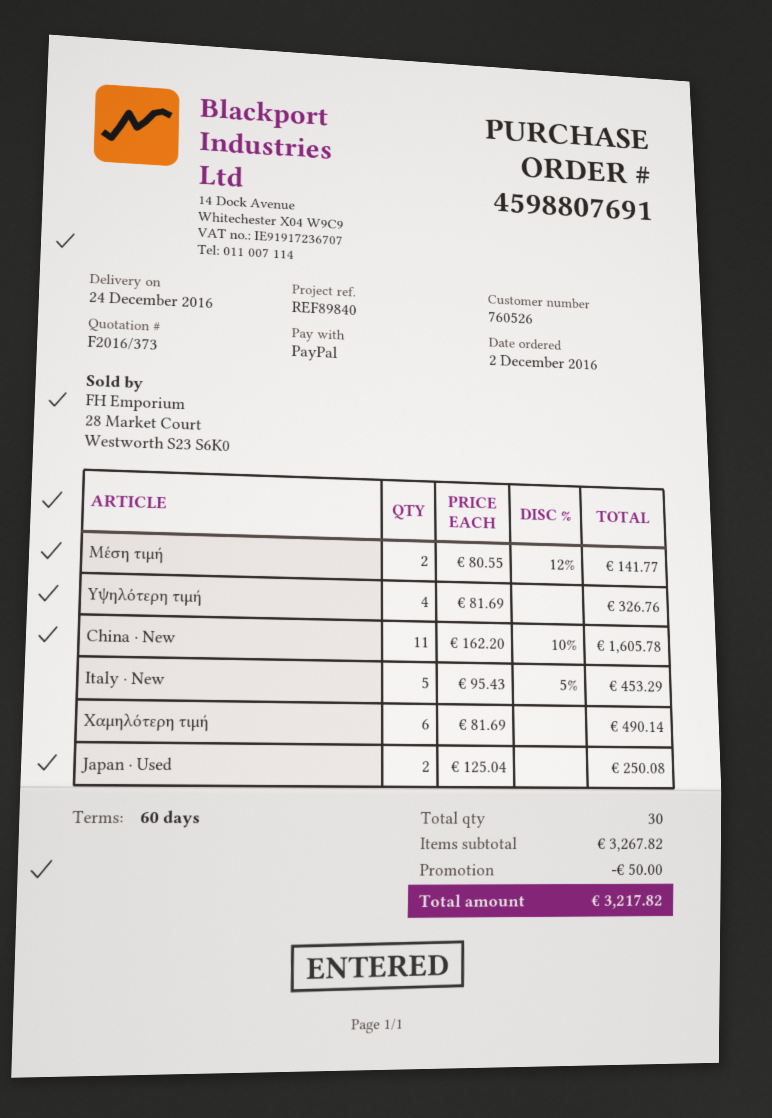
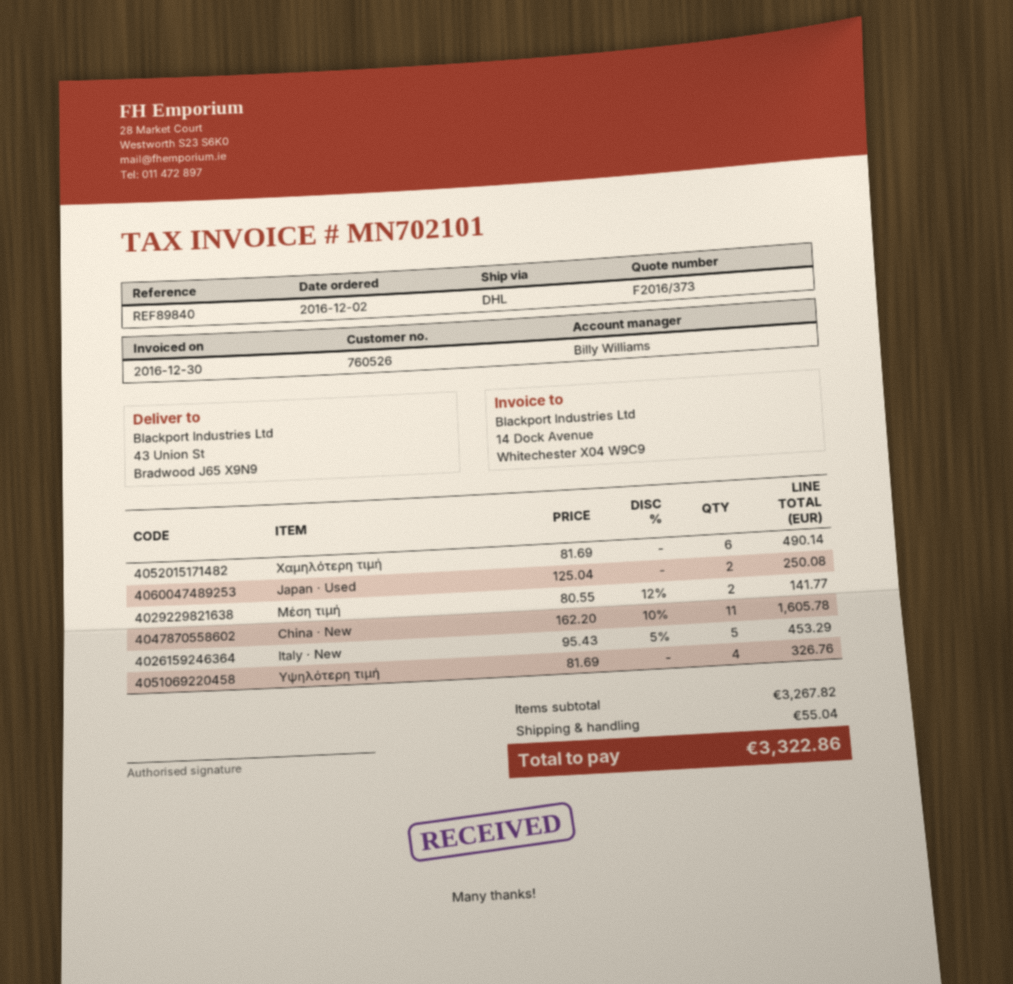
discount: 50.00 -> none
shipping: none -> 55.04
total: 3217.82 -> 3322.86

